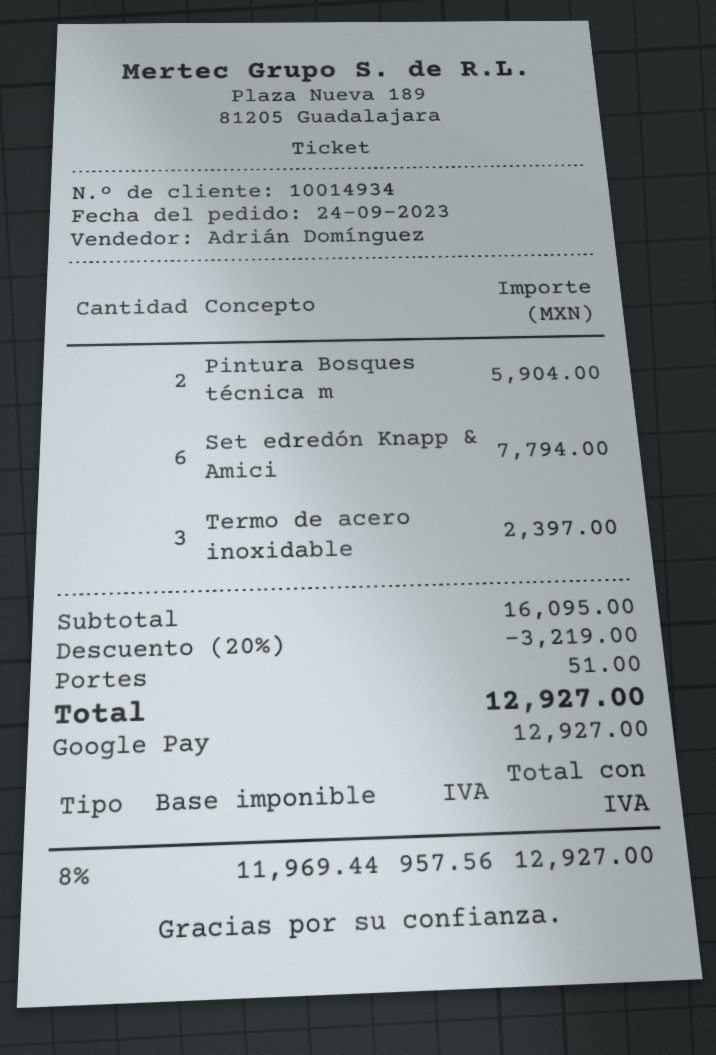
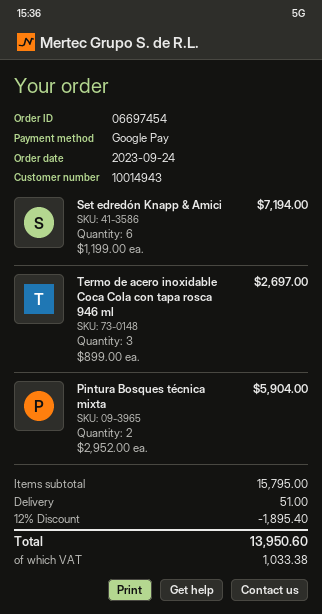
customer number: 10014934 -> 10014943
Set edredón Knapp & Amici: 6 for 7794.00 -> 6 for 7194.00
Termo de acero inoxidable: 3 for 2397.00 -> 3 for 2697.00
subtotal: 16095.00 -> 15795.00
discount: 20% = 3219.00 -> 12% = 1895.40
tax: 957.56 -> 1033.38
total: 12927.00 -> 13950.60

